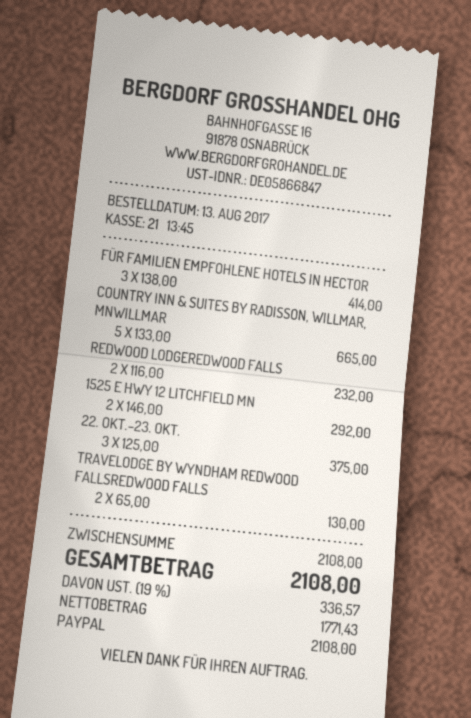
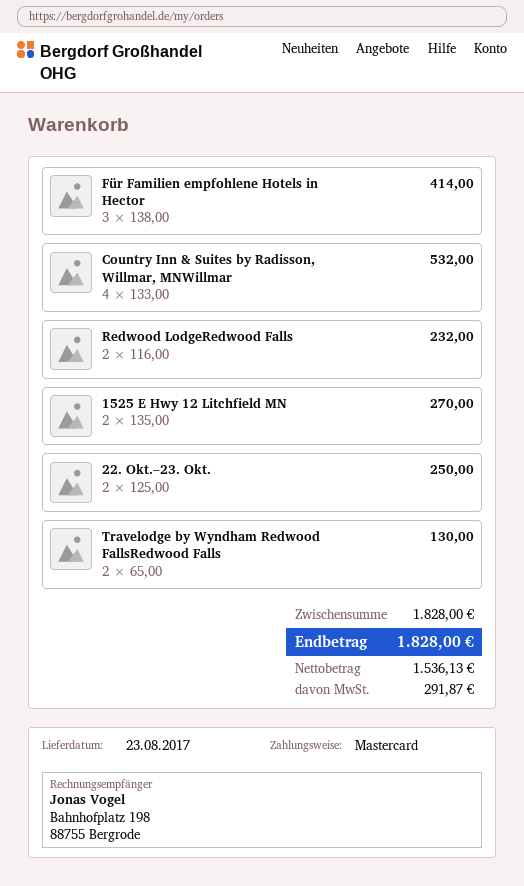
payment method: PayPal -> Mastercard
COUNTRY INN & SUITES BY RADISSON, WILLMAR, MNWILLMAR: 5 x 133.00 = 665.00 -> 4 x 133.00 = 532.00
1525 E HWY 12 LITCHFIELD MN: 2 x 146.00 = 292.00 -> 2 x 135.00 = 270.00
22. OKT.–23. OKT.: 3 x 125.00 = 375.00 -> 2 x 125.00 = 250.00
subtotal: 2108.00 -> 1828.00
net: 1771.43 -> 1536.13
tax: 336.57 -> 291.87
total: 2108.00 -> 1828.00

